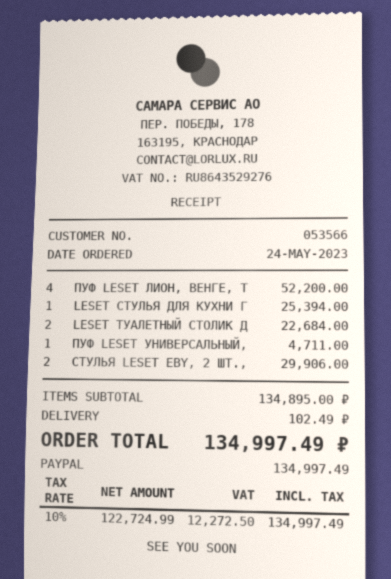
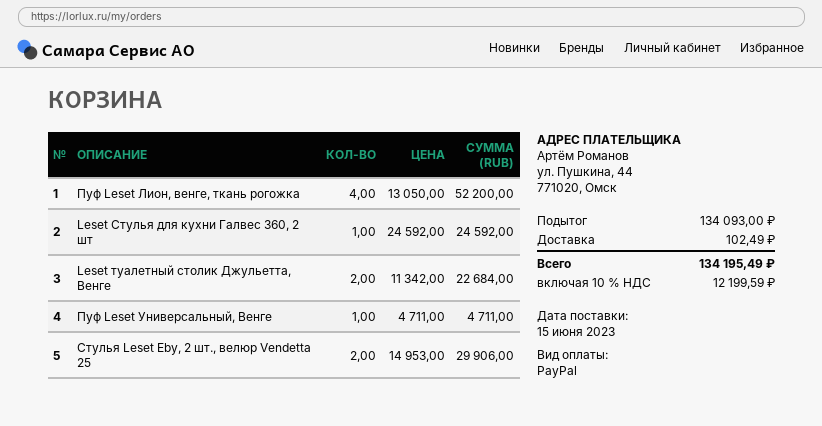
LESET СТУЛЬЯ ДЛЯ КУХНИ Г: 1 for 25394.00 -> 1 for 24592.00
subtotal: 134895.00 -> 134093.00
tax: 10% = 12272.50 -> 10% = 12199.59
total: 134997.49 -> 134195.49

